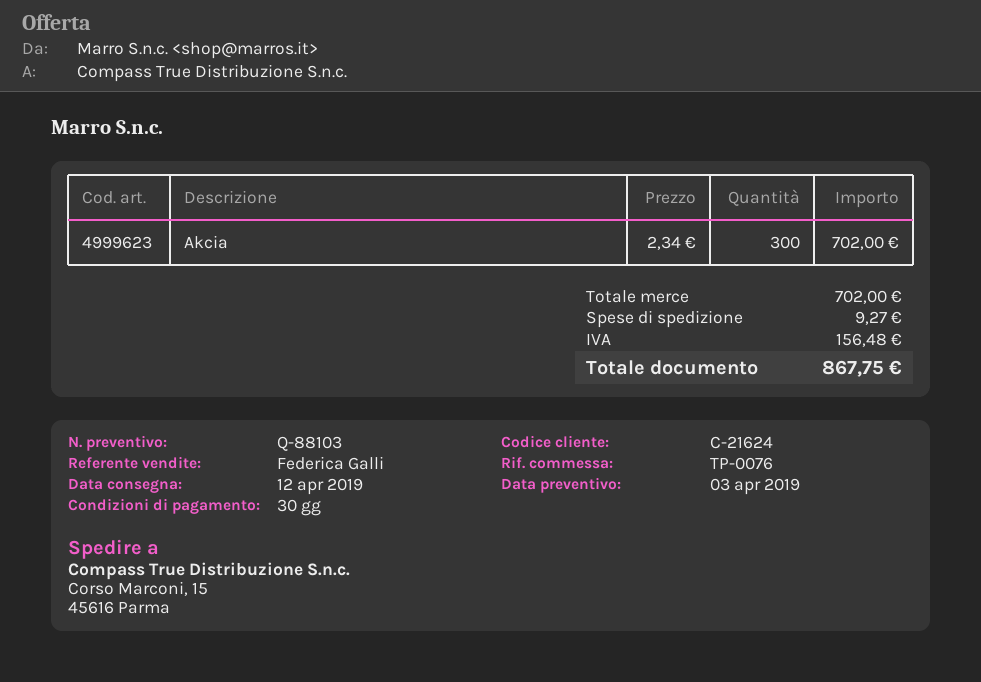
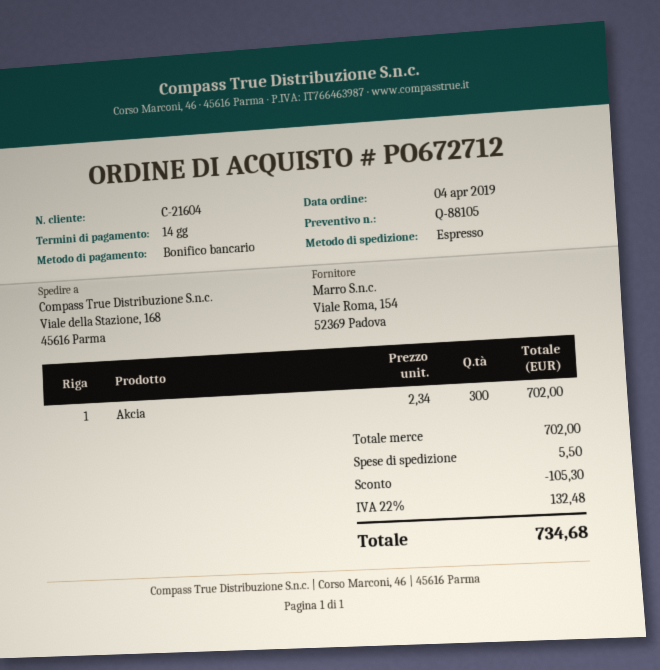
quote number: Q-88103 -> Q-88105
payment terms: 30 days -> 14 days
customer number: C-21624 -> C-21604
ship to: Corso Marconi, 15, 45616 Parma -> Viale della Stazione, 168, 45616 Parma
discount: none -> 105.30
shipping: 9.27 -> 5.50
tax: 156.48 -> 132.48
total: 867.75 -> 734.68

